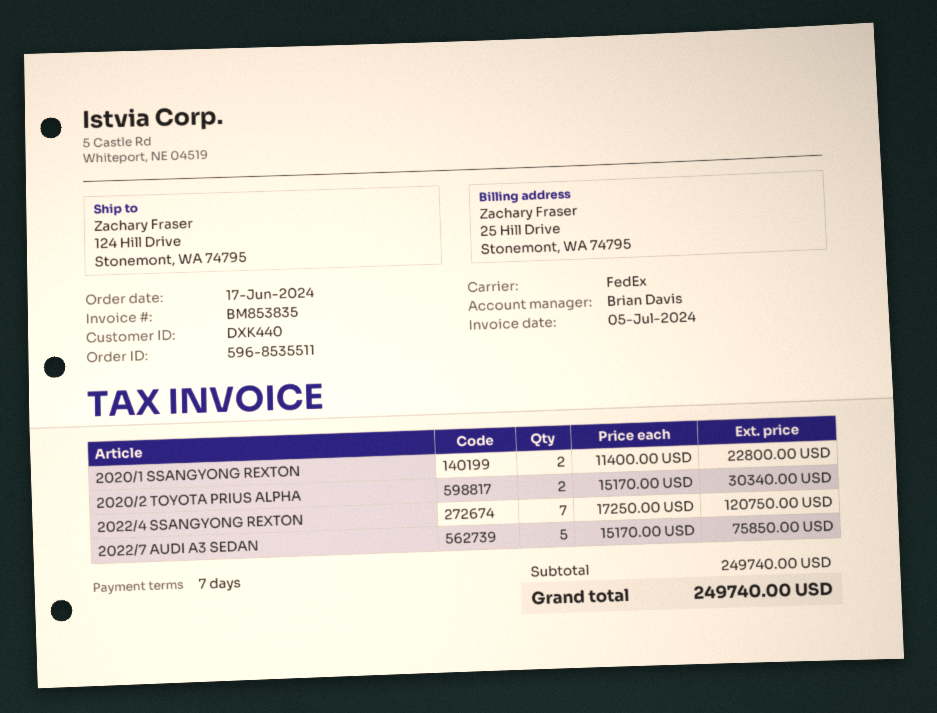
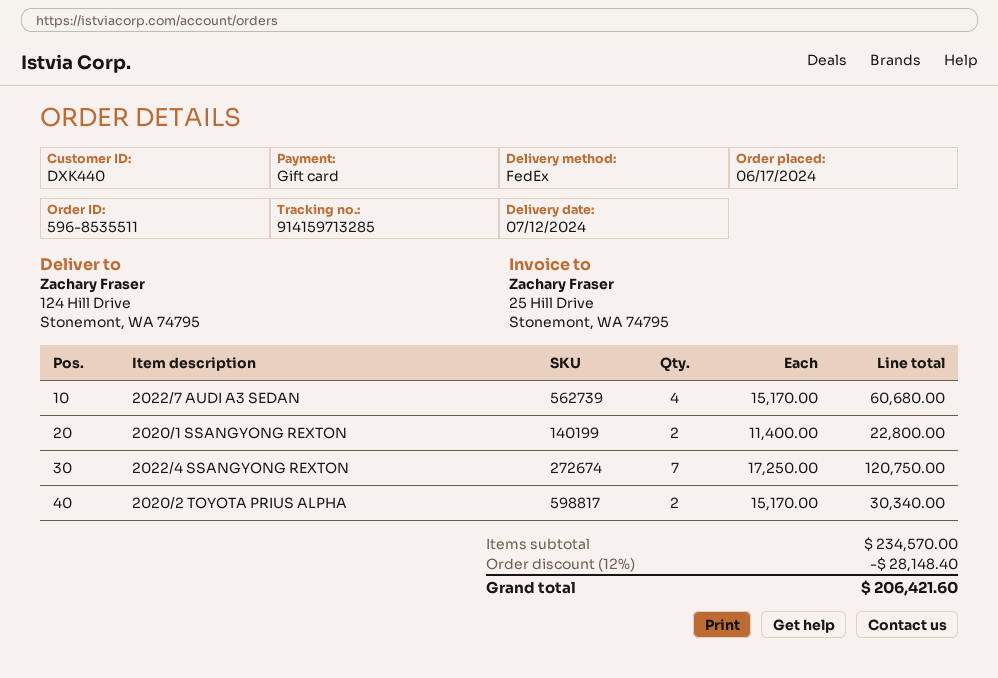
2022/7 AUDI A3 SEDAN: 5 x 15170.00 = 75850.00 -> 4 x 15170.00 = 60680.00
subtotal: 249740.00 -> 234570.00
discount: none -> 12% = 28148.40
total: 249740.00 -> 206421.60

